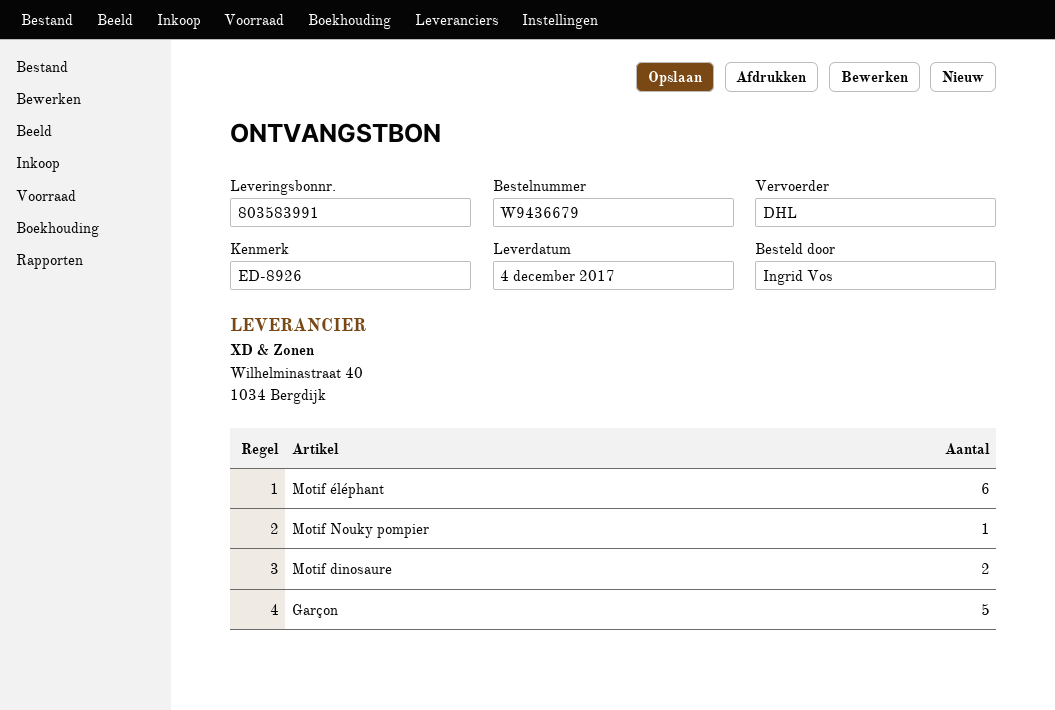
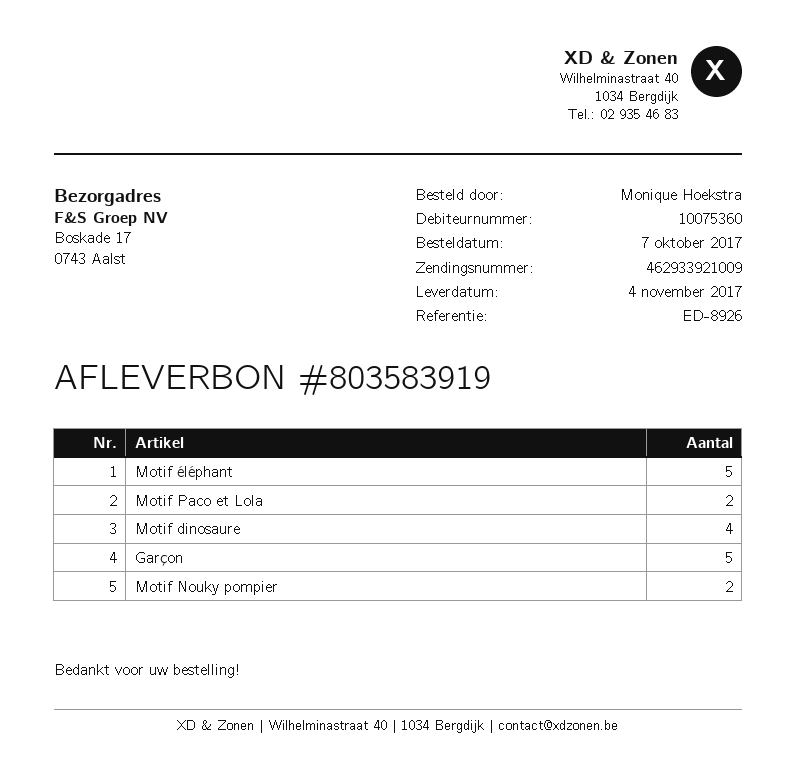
delivery note number: 803583991 -> 803583919
delivery date: 2017-12-04 -> 2017-11-04
ordered by: Ingrid Vos -> Monique Hoekstra
Motif éléphant: 6 -> 5
Motif Nouky pompier: 1 -> 2
Motif dinosaure: 2 -> 4
Motif Paco et Lola: none -> 2

